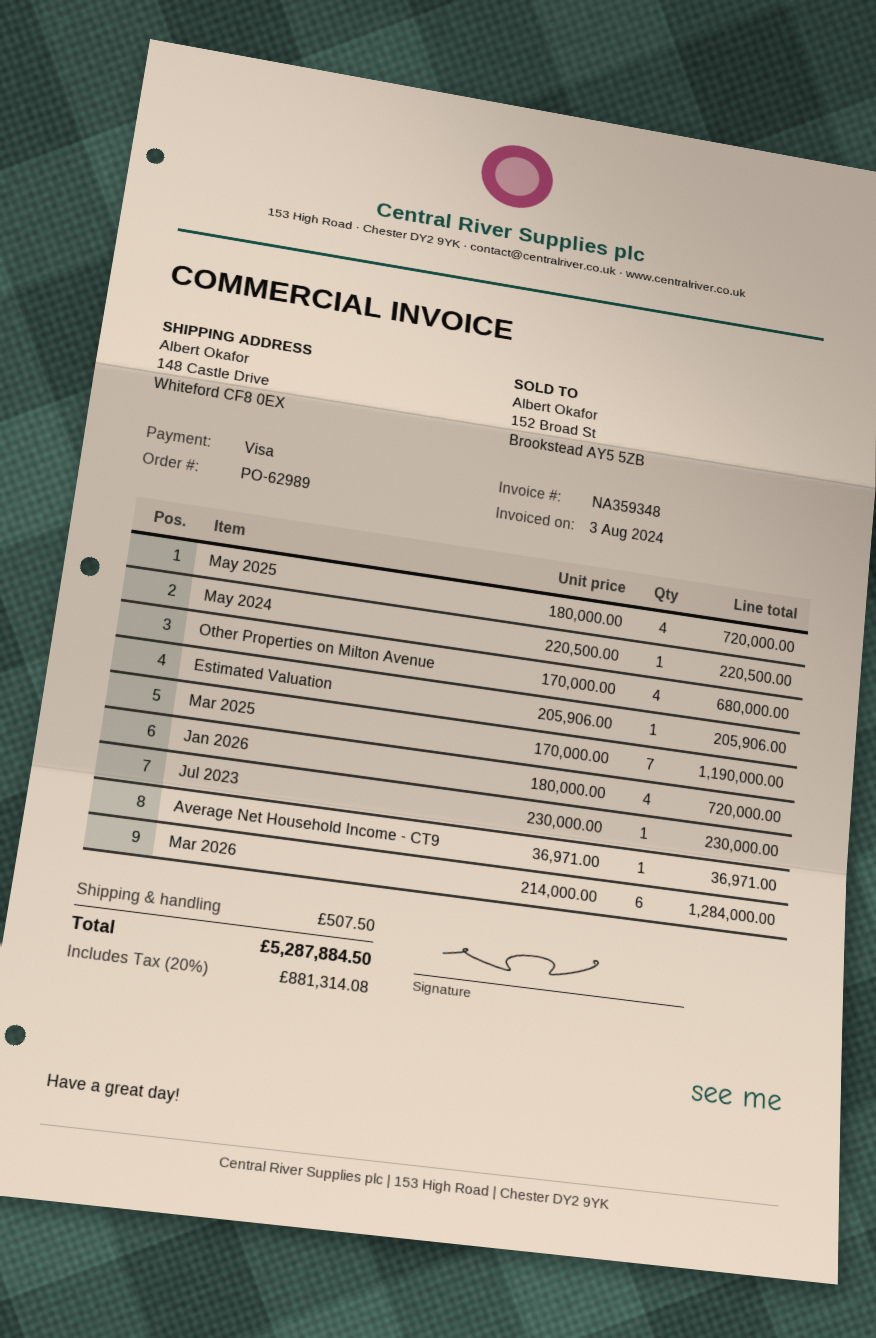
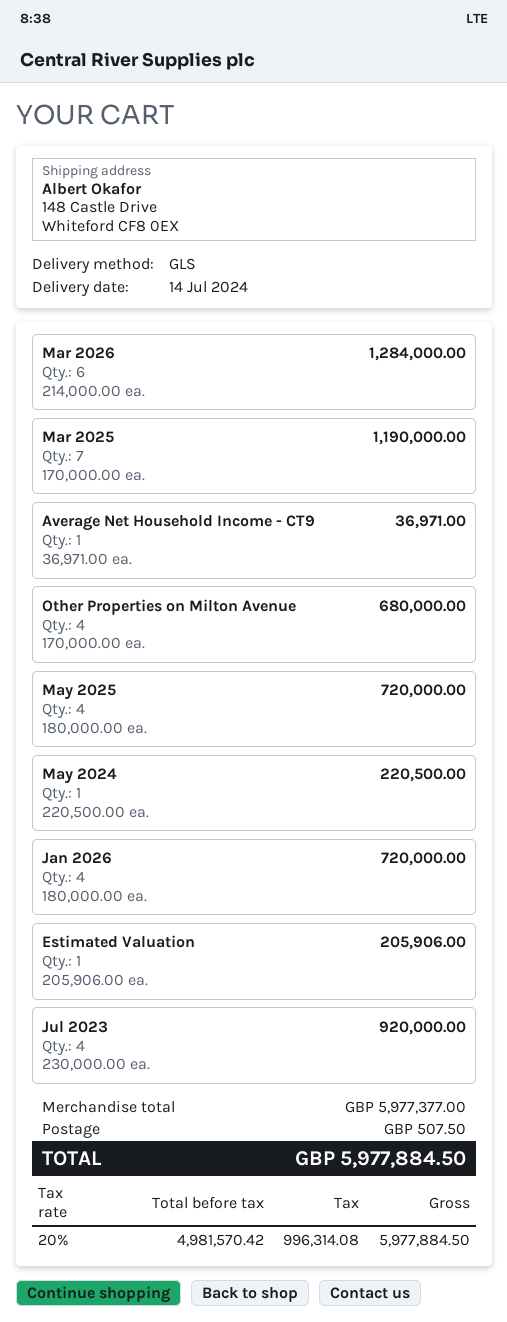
Jul 2023: 1 x 230000.00 = 230000.00 -> 4 x 230000.00 = 920000.00
tax: 20% = 881314.08 -> 20% = 996314.08
total: 5287884.50 -> 5977884.50

